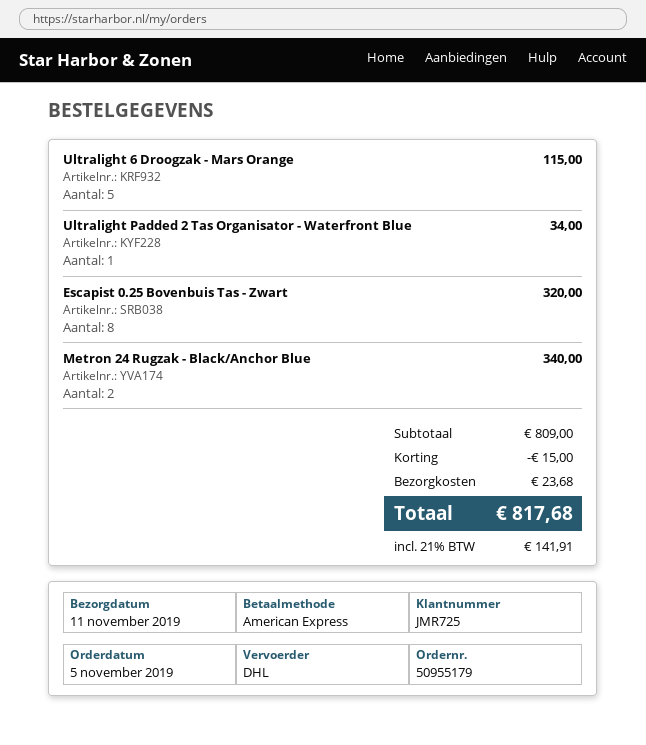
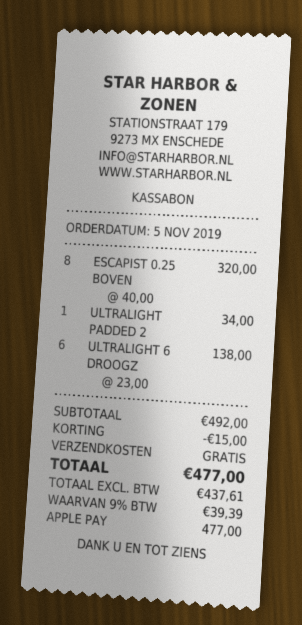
payment method: American Express -> Apple Pay
Ultralight 6 Droogzak - Mars Orange: 5 for 115.00 -> 6 for 138.00
Metron 24 Rugzak - Black/Anchor Blue: 2 for 340.00 -> none
subtotal: 809.00 -> 492.00
shipping: 23.68 -> 0.00
tax: 21% = 141.91 -> 9% = 39.39
total: 817.68 -> 477.00

